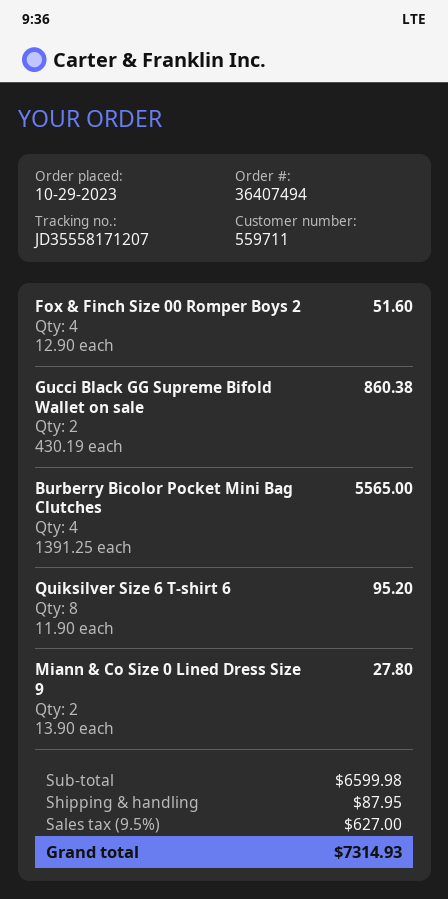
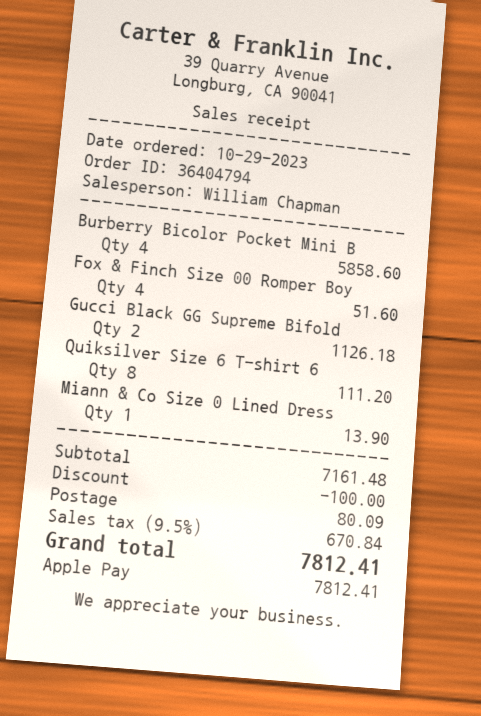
order number: 36407494 -> 36404794
Gucci Black GG Supreme Bifold Wallet on sale: 2 for 860.38 -> 2 for 1126.18
Burberry Bicolor Pocket Mini Bag Clutches: 4 for 5565.00 -> 4 for 5858.60
Quiksilver Size 6 T-shirt 6: 8 for 95.20 -> 8 for 111.20
Miann & Co Size 0 Lined Dress Size 9: 2 for 27.80 -> 1 for 13.90
subtotal: 6599.98 -> 7161.48
discount: none -> 100.00
shipping: 87.95 -> 80.09
tax: 9.5% = 627.00 -> 9.5% = 670.84
total: 7314.93 -> 7812.41

